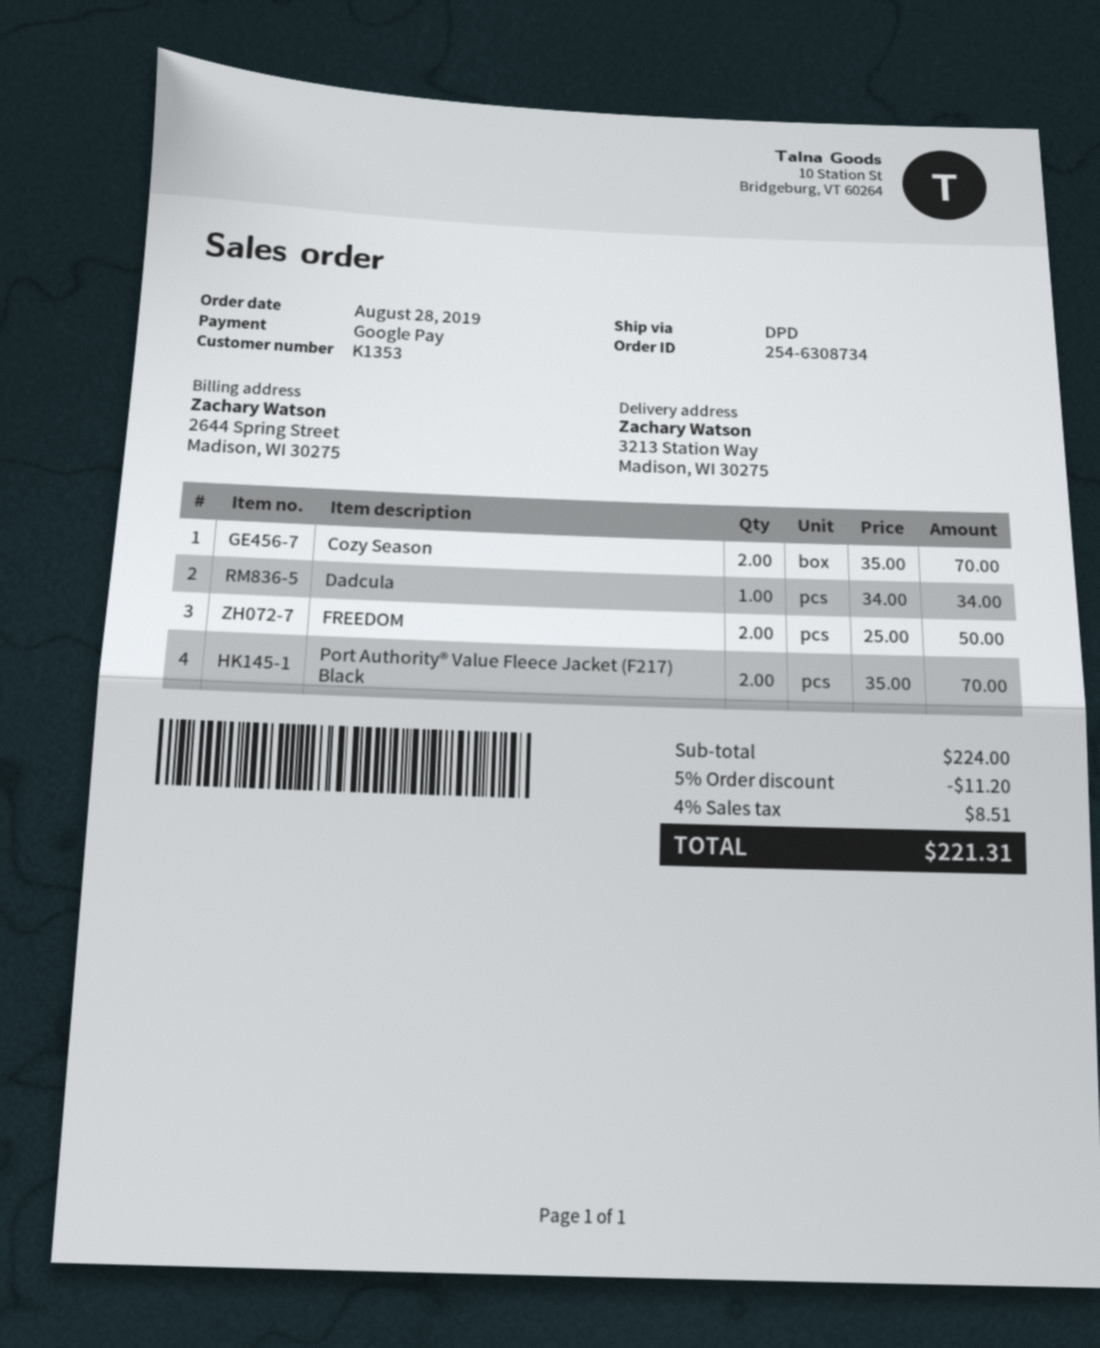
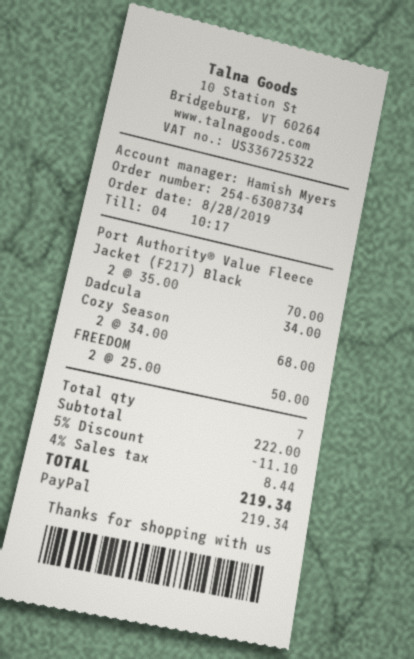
payment method: Google Pay -> PayPal
Cozy Season: 2 x 35.00 = 70.00 -> 2 x 34.00 = 68.00
subtotal: 224.00 -> 222.00
discount: 5% = 11.20 -> 5% = 11.10
tax: 4% = 8.51 -> 4% = 8.44
total: 221.31 -> 219.34

